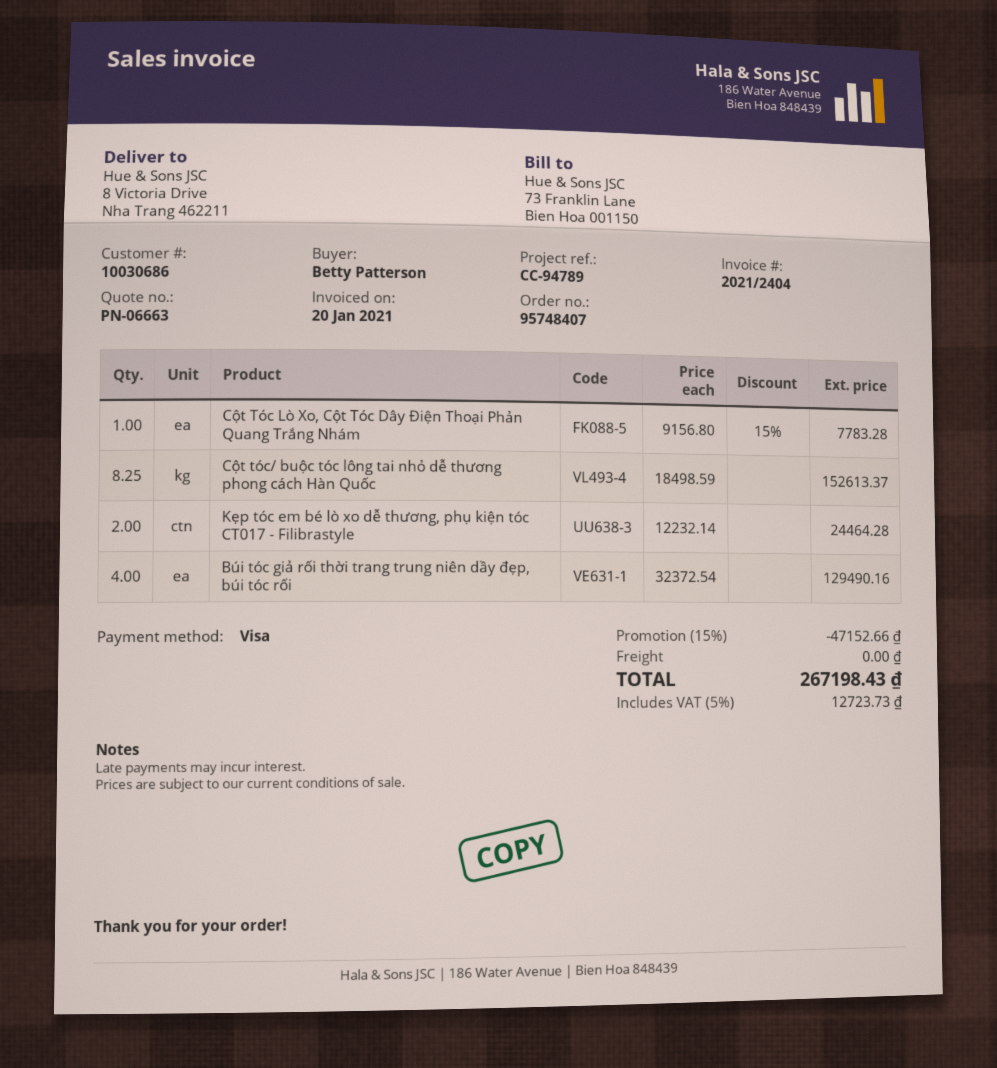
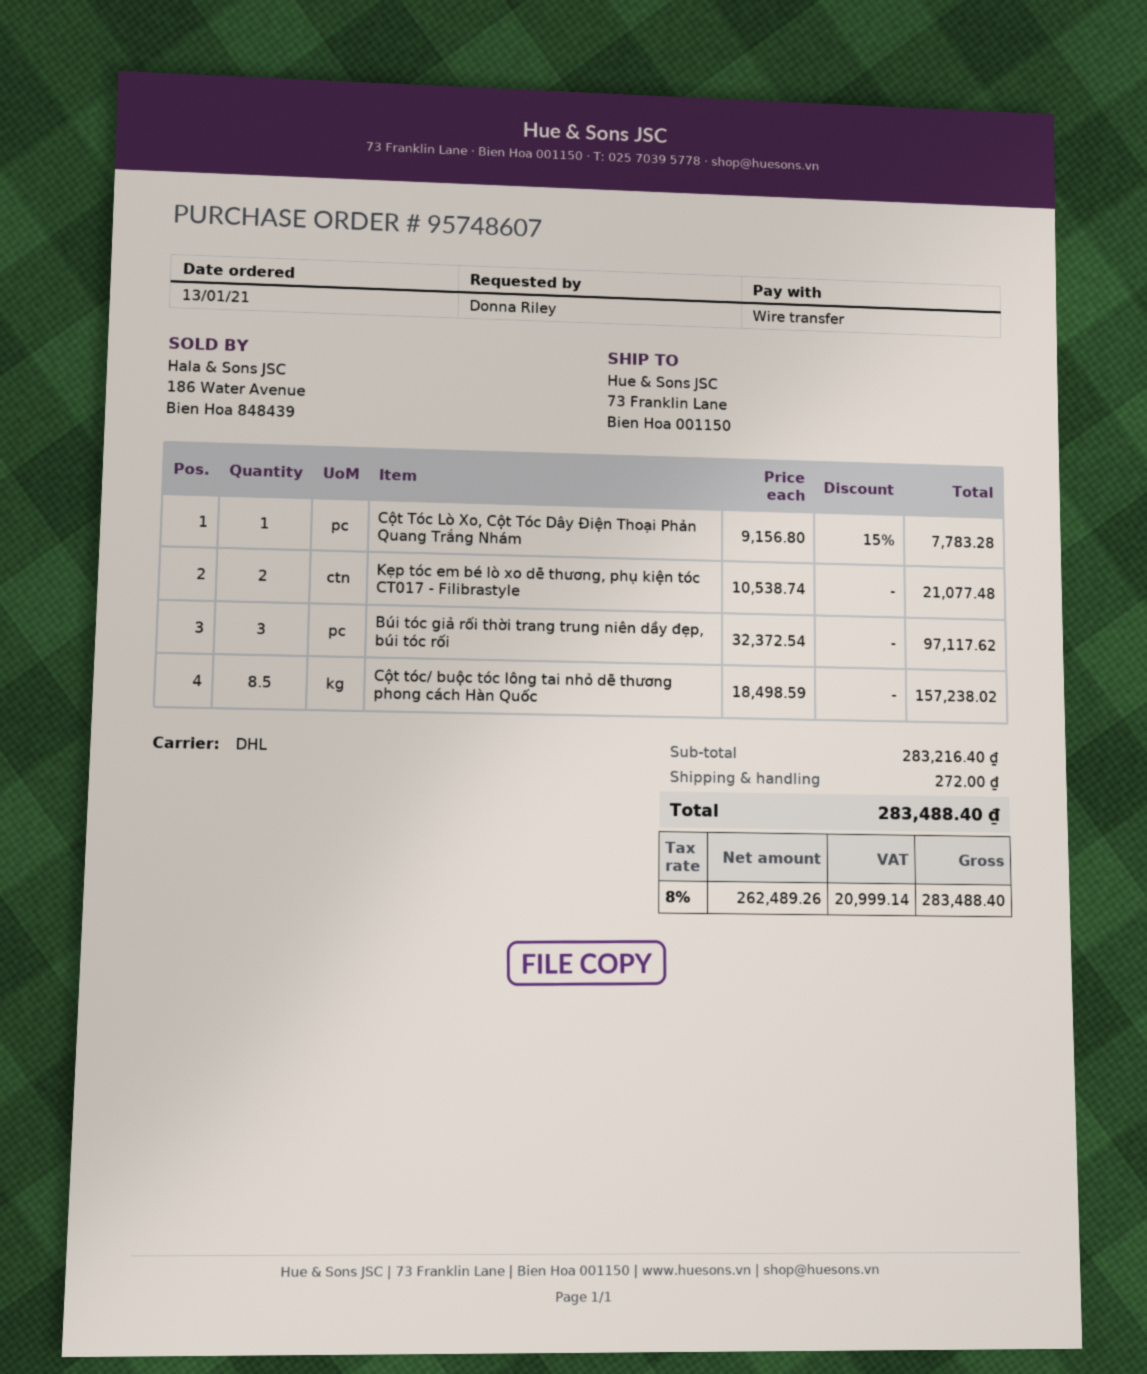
order number: 95748407 -> 95748607
ordered by: Betty Patterson -> Donna Riley
payment method: Visa -> bank transfer
ship to: 8 Victoria Drive, Nha Trang 462211 -> 73 Franklin Lane, Bien Hoa 001150
Cột tóc/ buộc tóc lông tai nhỏ dễ thương phong cách Hàn Quốc: 8.25 x 18498.59 = 152613.37 -> 8.5 x 18498.59 = 157238.02
Kẹp tóc em bé lò xo dễ thương, phụ kiện tóc CT017 - Filibrastyle: 2 x 12232.14 = 24464.28 -> 2 x 10538.74 = 21077.48
Búi tóc giả rối thời trang trung niên dầy đẹp, búi tóc rối: 4 x 32372.54 = 129490.16 -> 3 x 32372.54 = 97117.62
discount: 15% = 47152.66 -> none
shipping: 0.00 -> 272.00
tax: 5% = 12723.73 -> 8% = 20999.14
total: 267198.43 -> 283488.40

